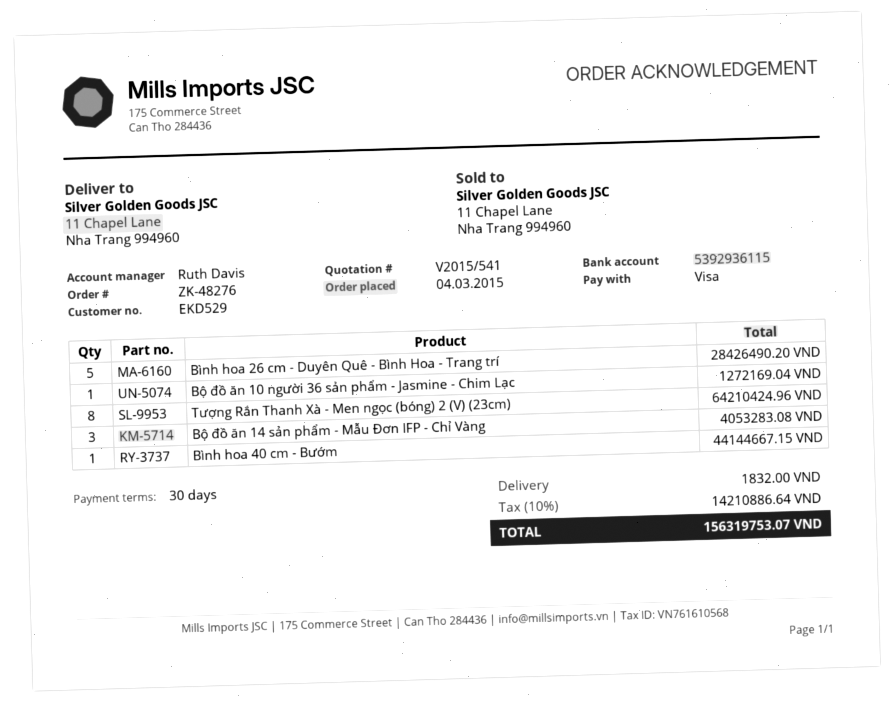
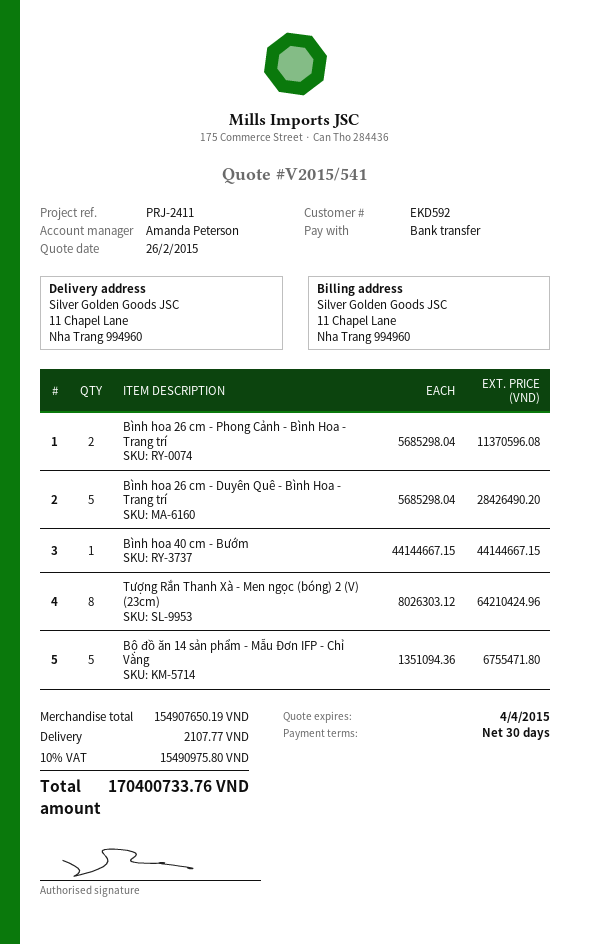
customer number: EKD529 -> EKD592
sales rep: Ruth Davis -> Amanda Peterson
payment method: Visa -> bank transfer
Bộ đồ ăn 10 người 36 sản phẩm - Jasmine - Chim Lạc: 1 for 1272169.04 -> none
Bộ đồ ăn 14 sản phẩm - Mẫu Đơn IFP - Chỉ Vàng: 3 for 4053283.08 -> 5 for 6755471.80
Bình hoa 26 cm - Phong Cảnh - Bình Hoa - Trang trí: none -> 2 for 11370596.08
shipping: 1832.00 -> 2107.77
tax: 10% = 14210886.64 -> 10% = 15490975.80
total: 156319753.07 -> 170400733.76

